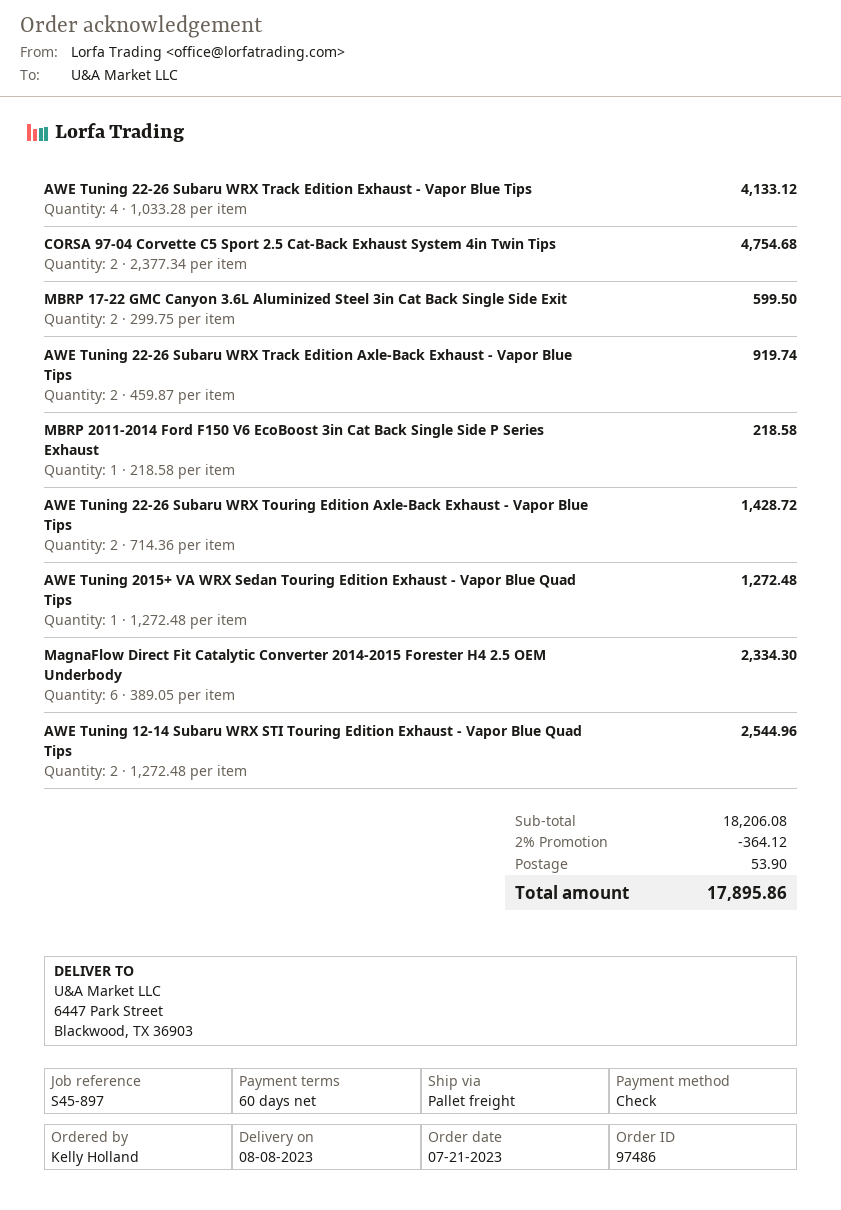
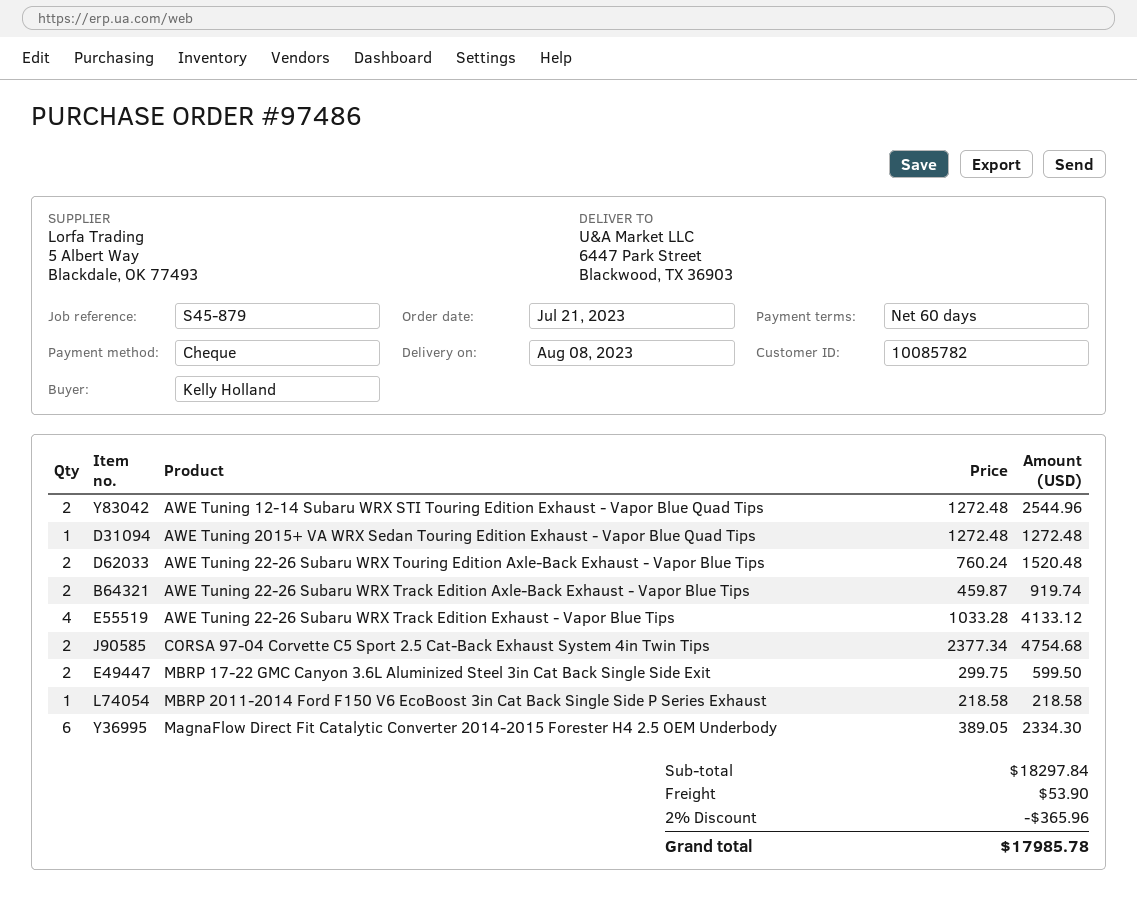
reference: S45-897 -> S45-879
AWE Tuning 22-26 Subaru WRX Touring Edition Axle-Back Exhaust - Vapor Blue Tips: 2 x 714.36 = 1428.72 -> 2 x 760.24 = 1520.48
subtotal: 18206.08 -> 18297.84
discount: 2% = 364.12 -> 2% = 365.96
total: 17895.86 -> 17985.78

